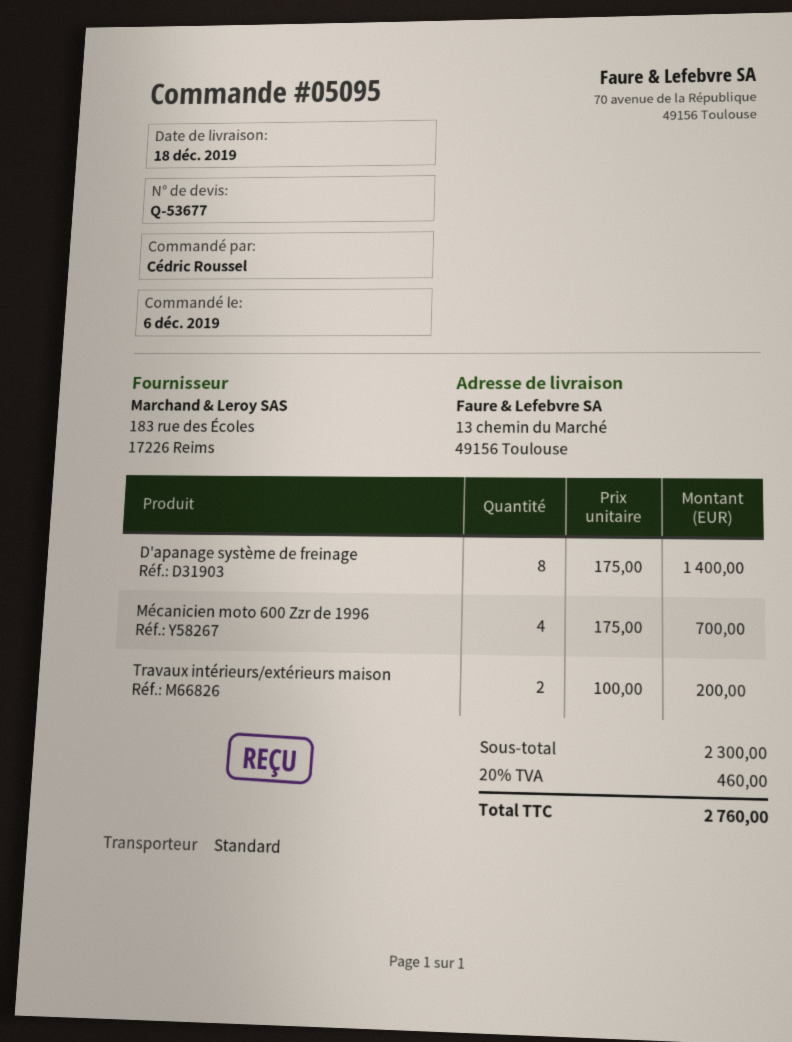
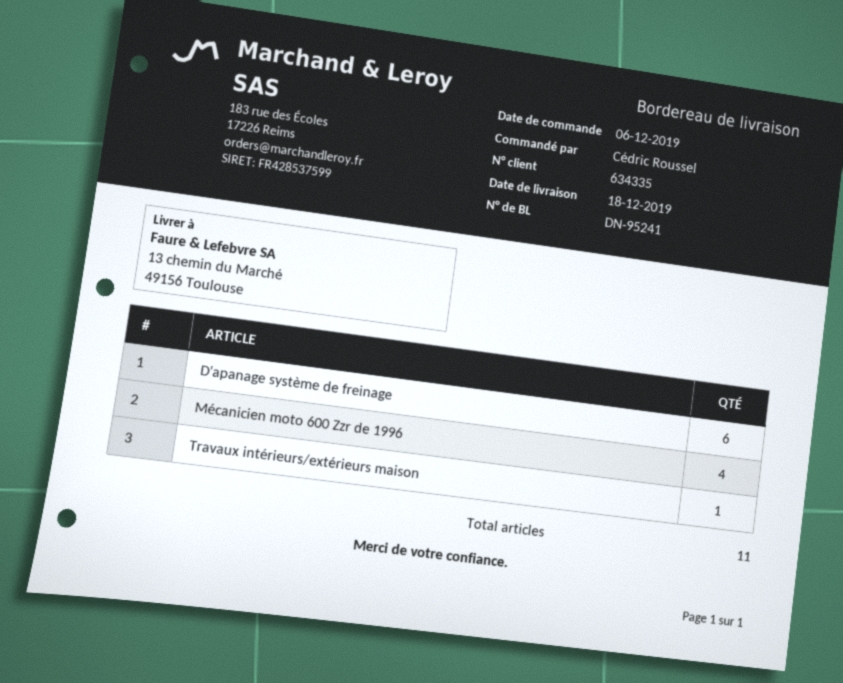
D'apanage système de freinage: 8 -> 6
Travaux intérieurs/extérieurs maison: 2 -> 1

